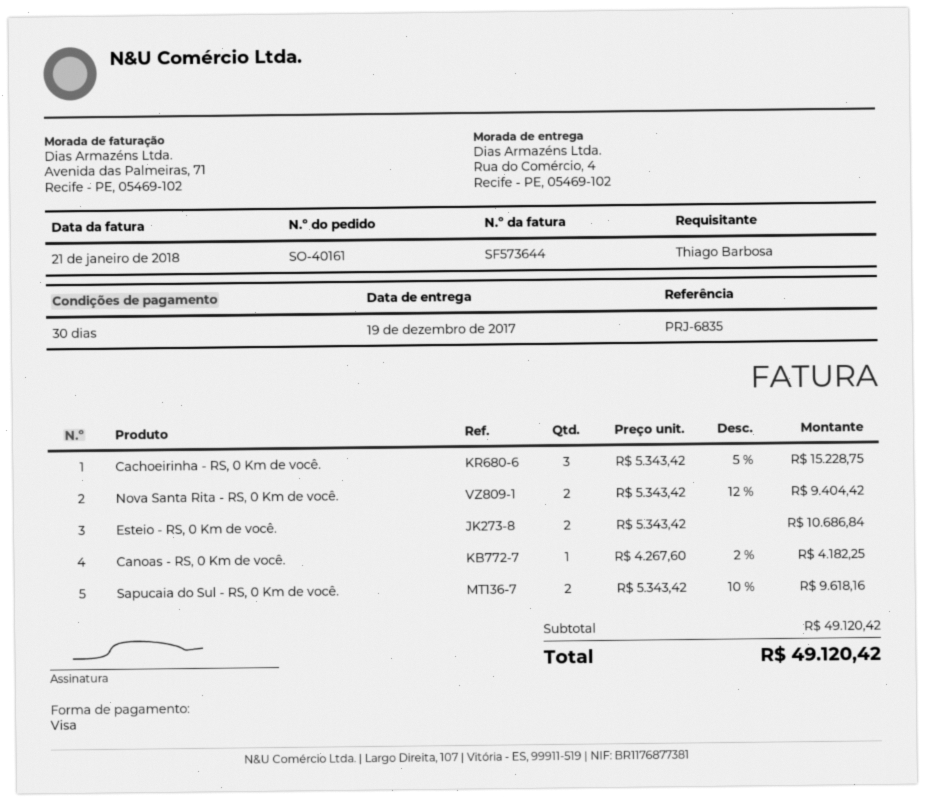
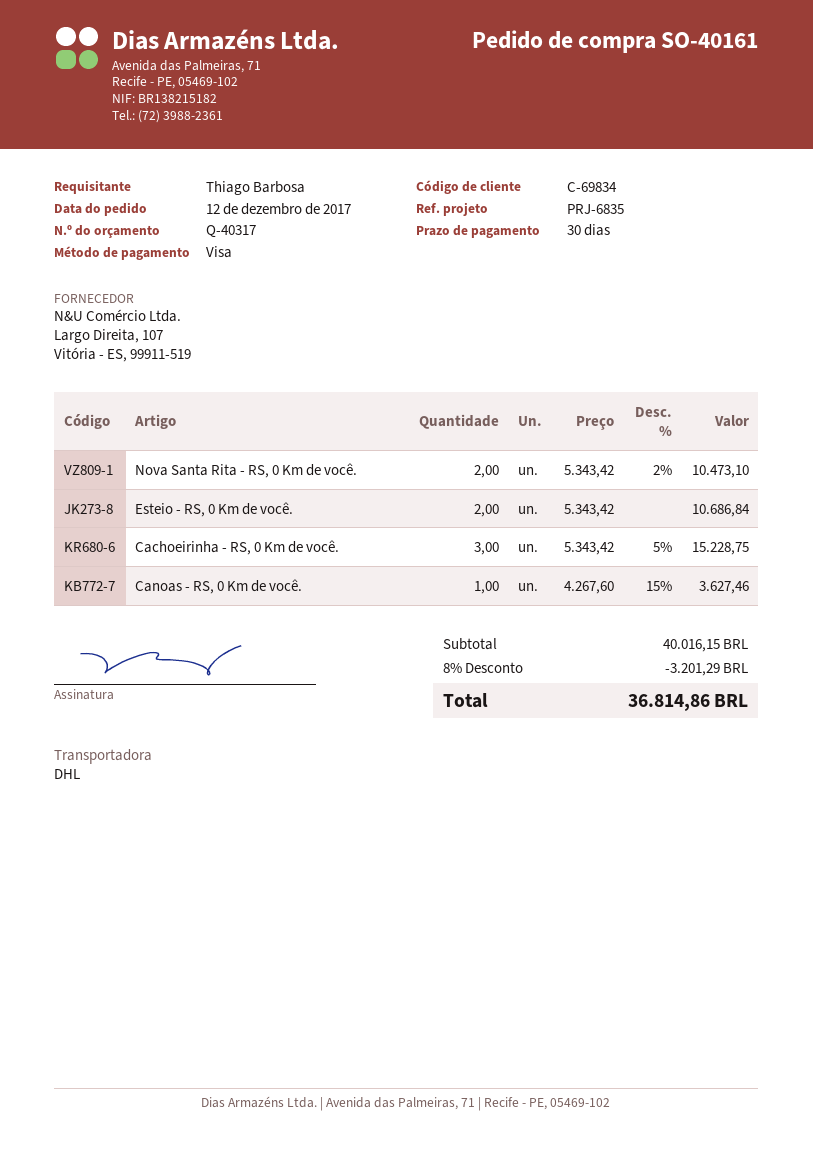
Nova Santa Rita - RS, 0 Km de você.: 2 x 5343.42 - 12% = 9404.42 -> 2 x 5343.42 - 2% = 10473.10
Canoas - RS, 0 Km de você.: 1 x 4267.60 - 2% = 4182.25 -> 1 x 4267.60 - 15% = 3627.46
Sapucaia do Sul - RS, 0 Km de você.: 2 x 5343.42 - 10% = 9618.16 -> none
subtotal: 49120.42 -> 40016.15
discount: none -> 8% = 3201.29
total: 49120.42 -> 36814.86

